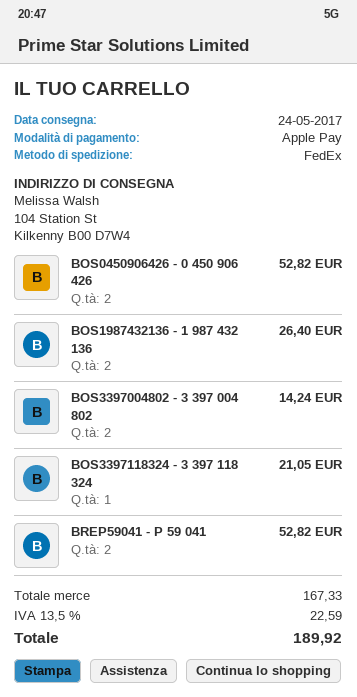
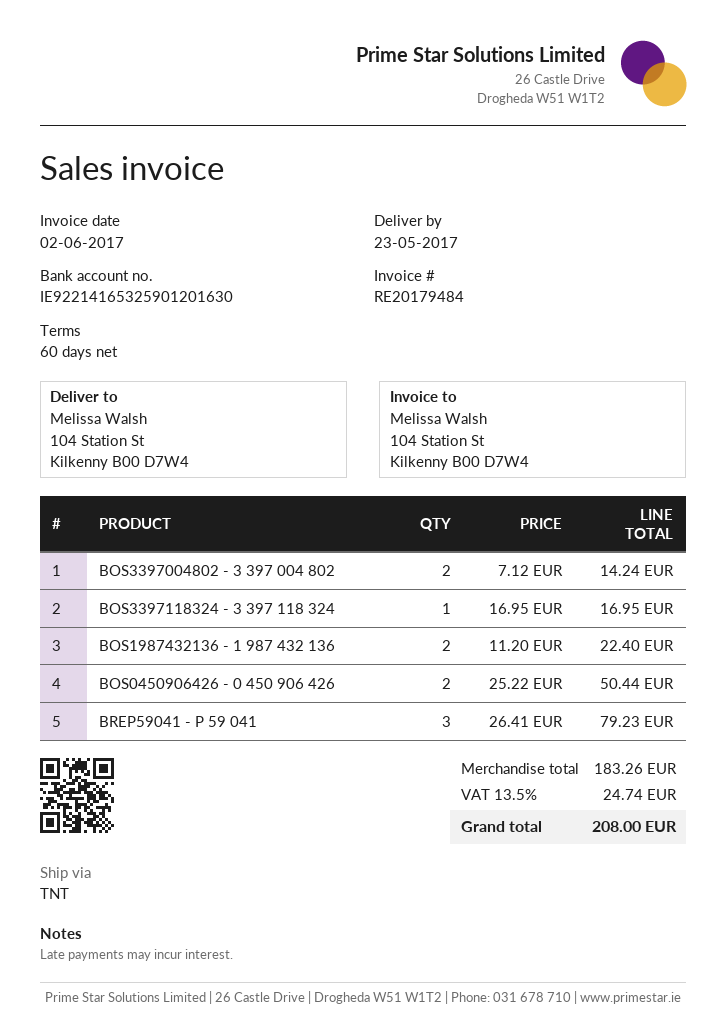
delivery date: 2017-05-24 -> 2017-05-23
shipping method: FedEx -> TNT
BOS0450906426 - 0 450 906 426: 2 for 52.82 -> 2 for 50.44
BOS1987432136 - 1 987 432 136: 2 for 26.40 -> 2 for 22.40
BOS3397118324 - 3 397 118 324: 1 for 21.05 -> 1 for 16.95
BREP59041 - P 59 041: 2 for 52.82 -> 3 for 79.23
subtotal: 167.33 -> 183.26
tax: 13.5% = 22.59 -> 13.5% = 24.74
total: 189.92 -> 208.00

